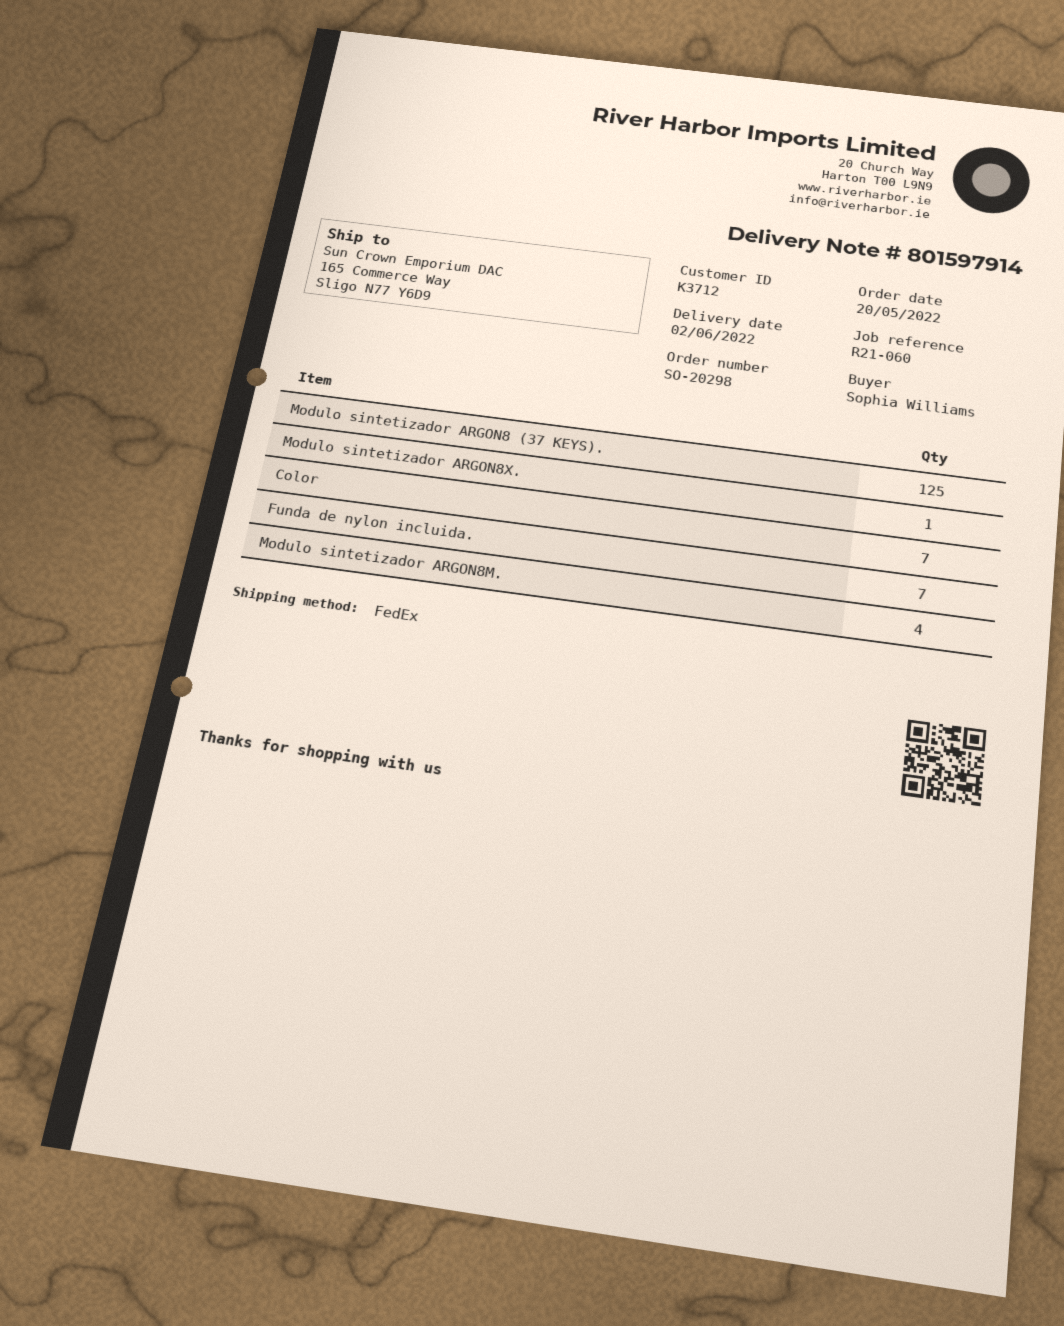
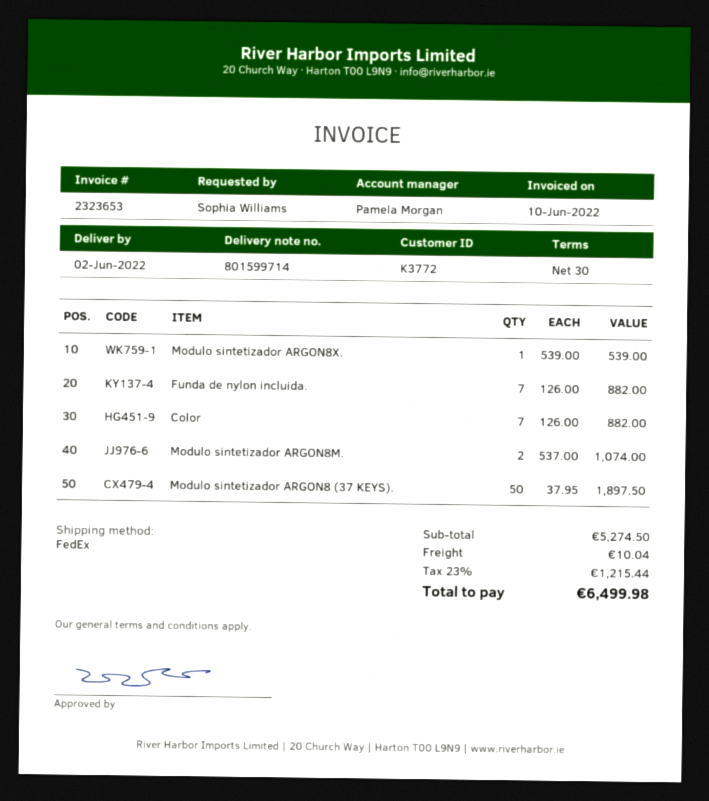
delivery note number: 801597914 -> 801599714
customer number: K3712 -> K3772
Modulo sintetizador ARGON8 (37 KEYS).: 125 -> 50
Modulo sintetizador ARGON8M.: 4 -> 2

